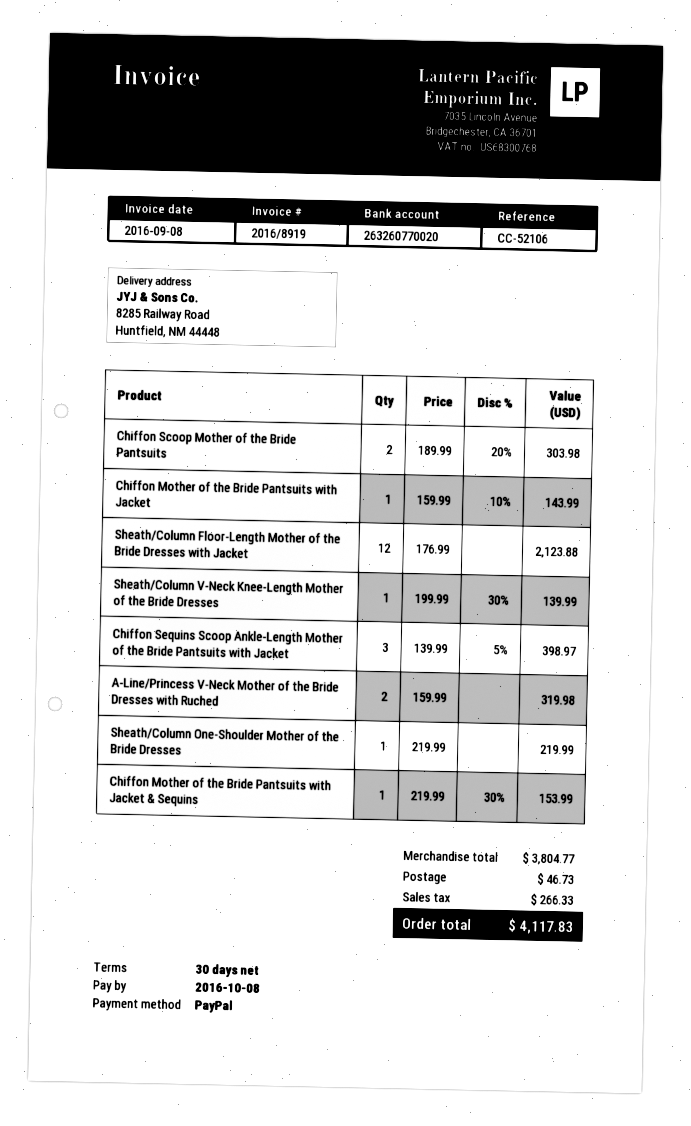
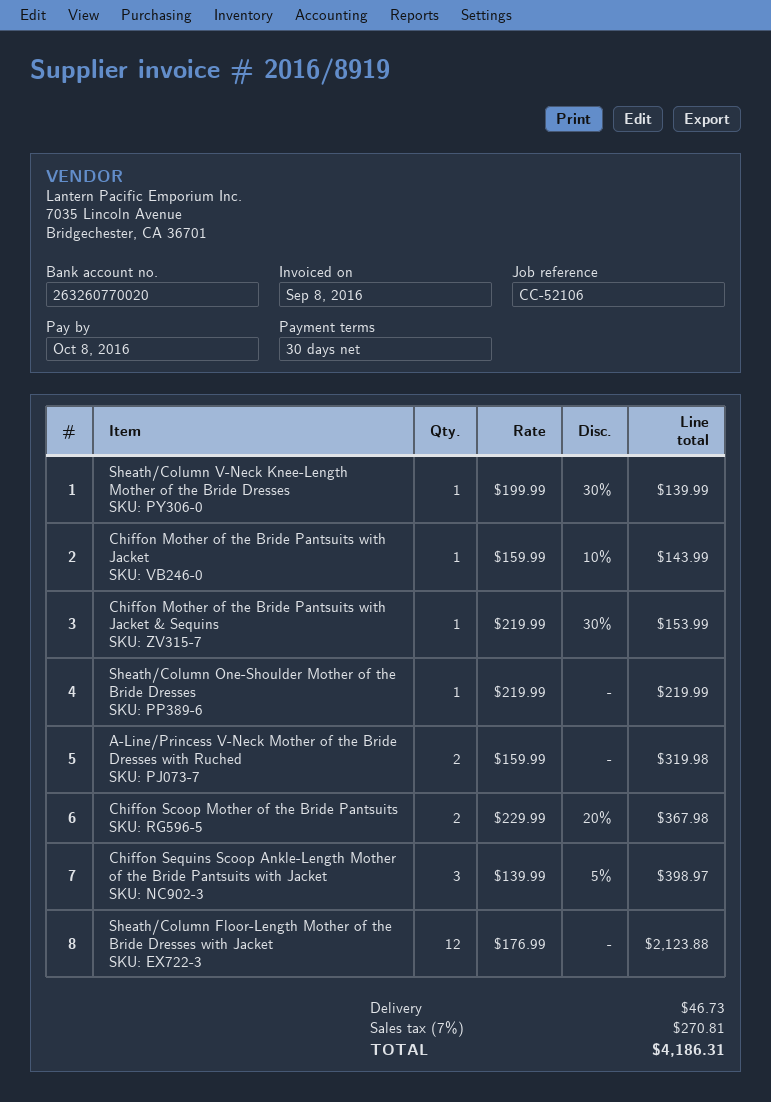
Chiffon Scoop Mother of the Bride Pantsuits: 2 x 189.99 - 20% = 303.98 -> 2 x 229.99 - 20% = 367.98
tax: 266.33 -> 270.81
total: 4117.83 -> 4186.31

